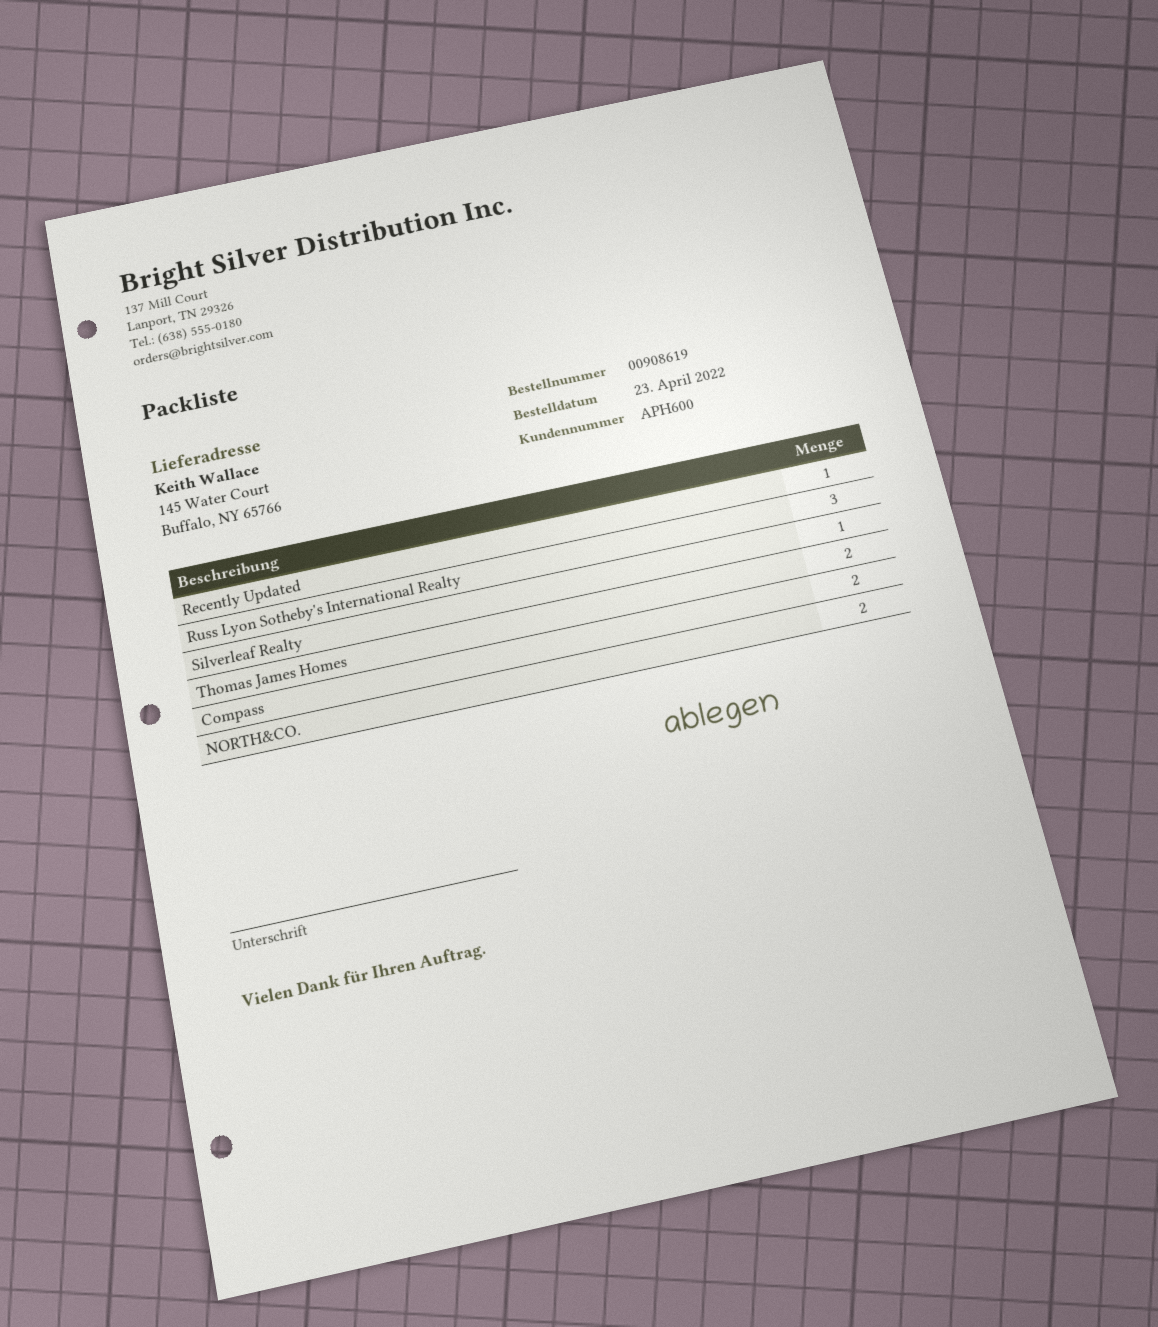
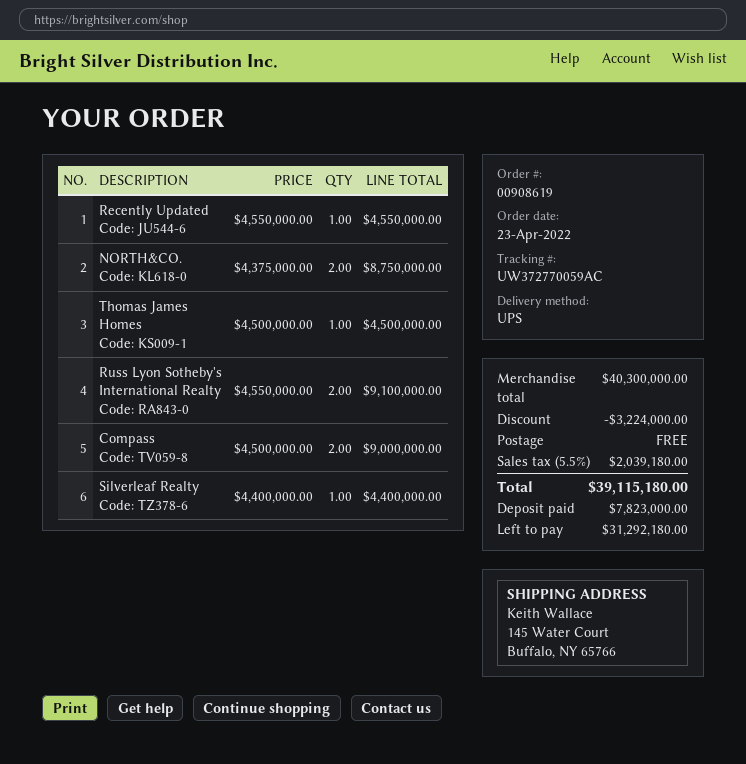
Russ Lyon Sotheby's International Realty: 3 -> 2
Thomas James Homes: 2 -> 1

